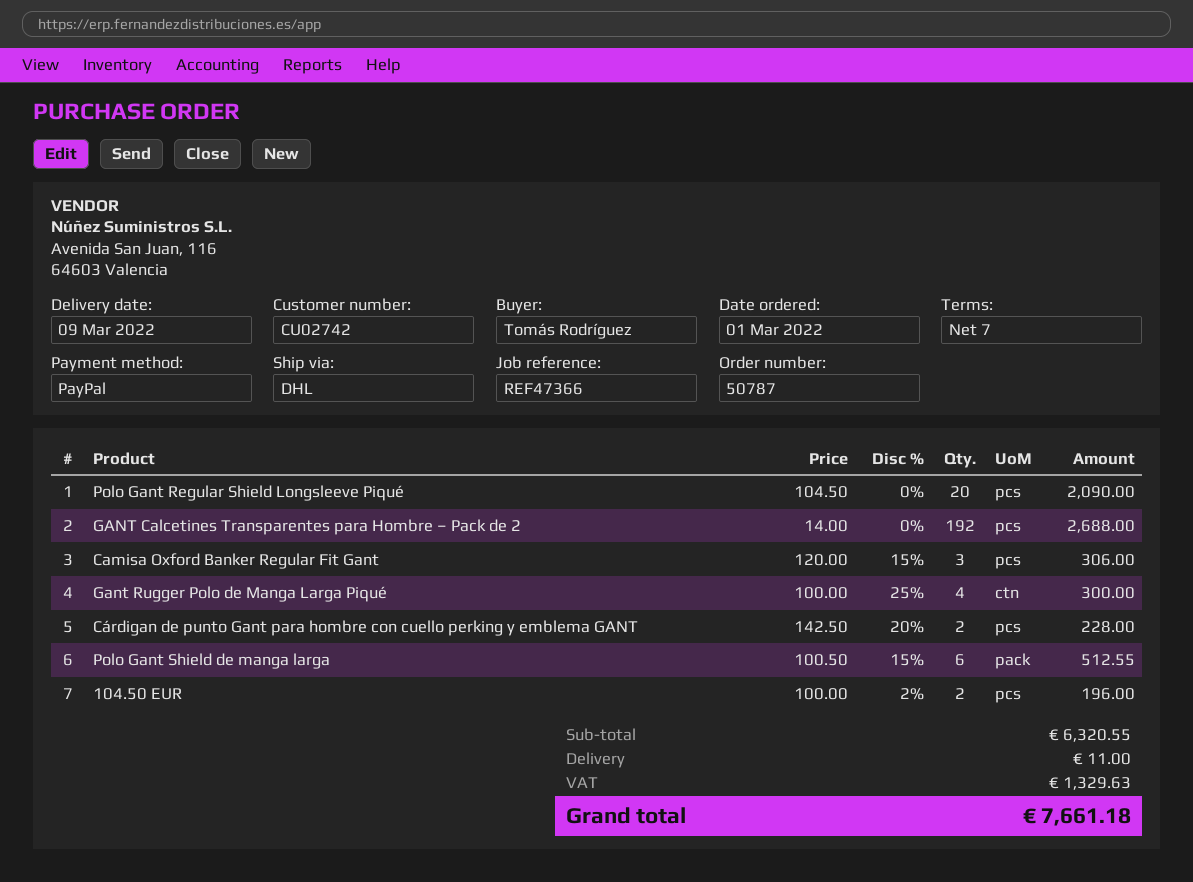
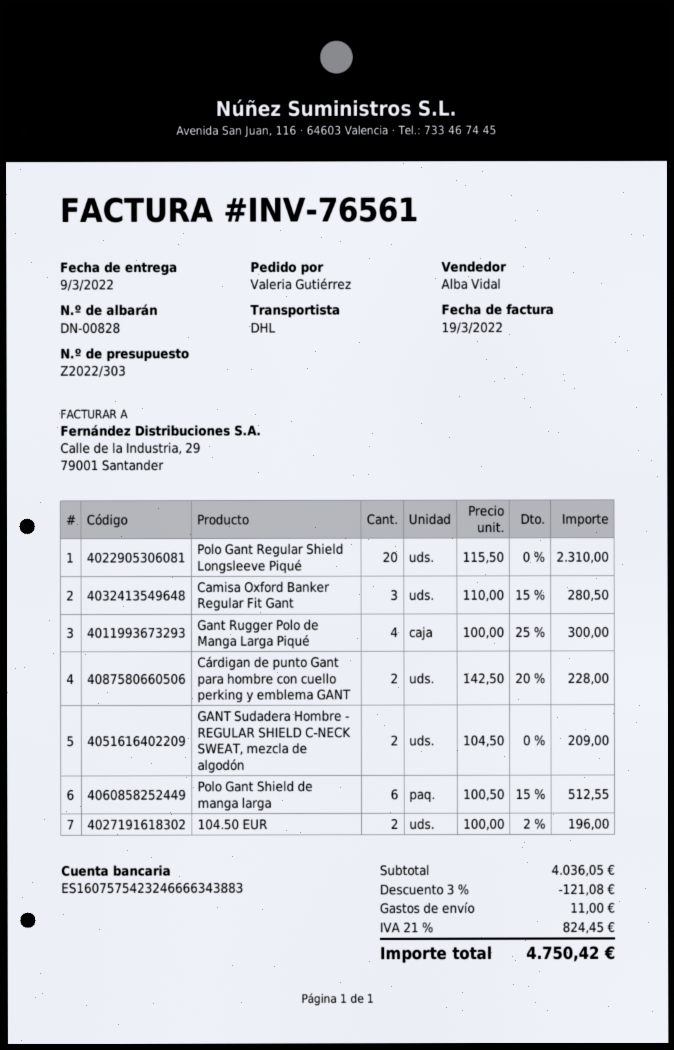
ordered by: Tomás Rodríguez -> Valeria Gutiérrez
Polo Gant Regular Shield Longsleeve Piqué: 20 x 104.50 = 2090.00 -> 20 x 115.50 = 2310.00
GANT Calcetines Transparentes para Hombre – Pack de 2: 192 x 14.00 = 2688.00 -> none
Camisa Oxford Banker Regular Fit Gant: 3 x 120.00 - 15% = 306.00 -> 3 x 110.00 - 15% = 280.50
GANT Sudadera Hombre - REGULAR SHIELD C-NECK SWEAT, mezcla de algodón: none -> 2 x 104.50 = 209.00
subtotal: 6320.55 -> 4036.05
discount: none -> 3% = 121.08
tax: 1329.63 -> 824.45
total: 7661.18 -> 4750.42

